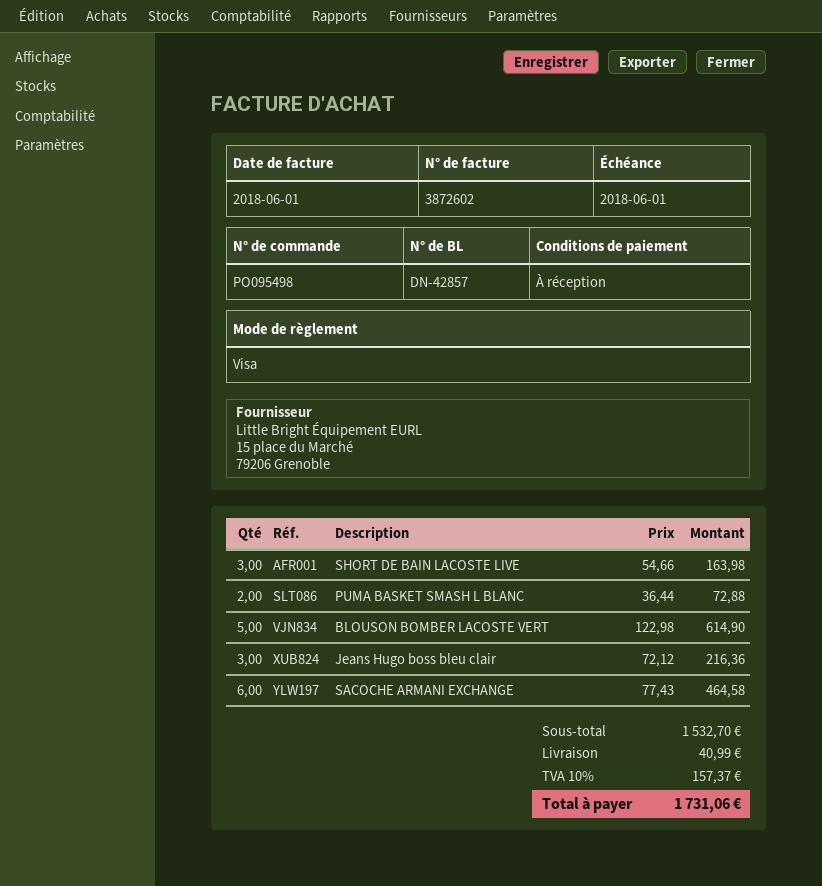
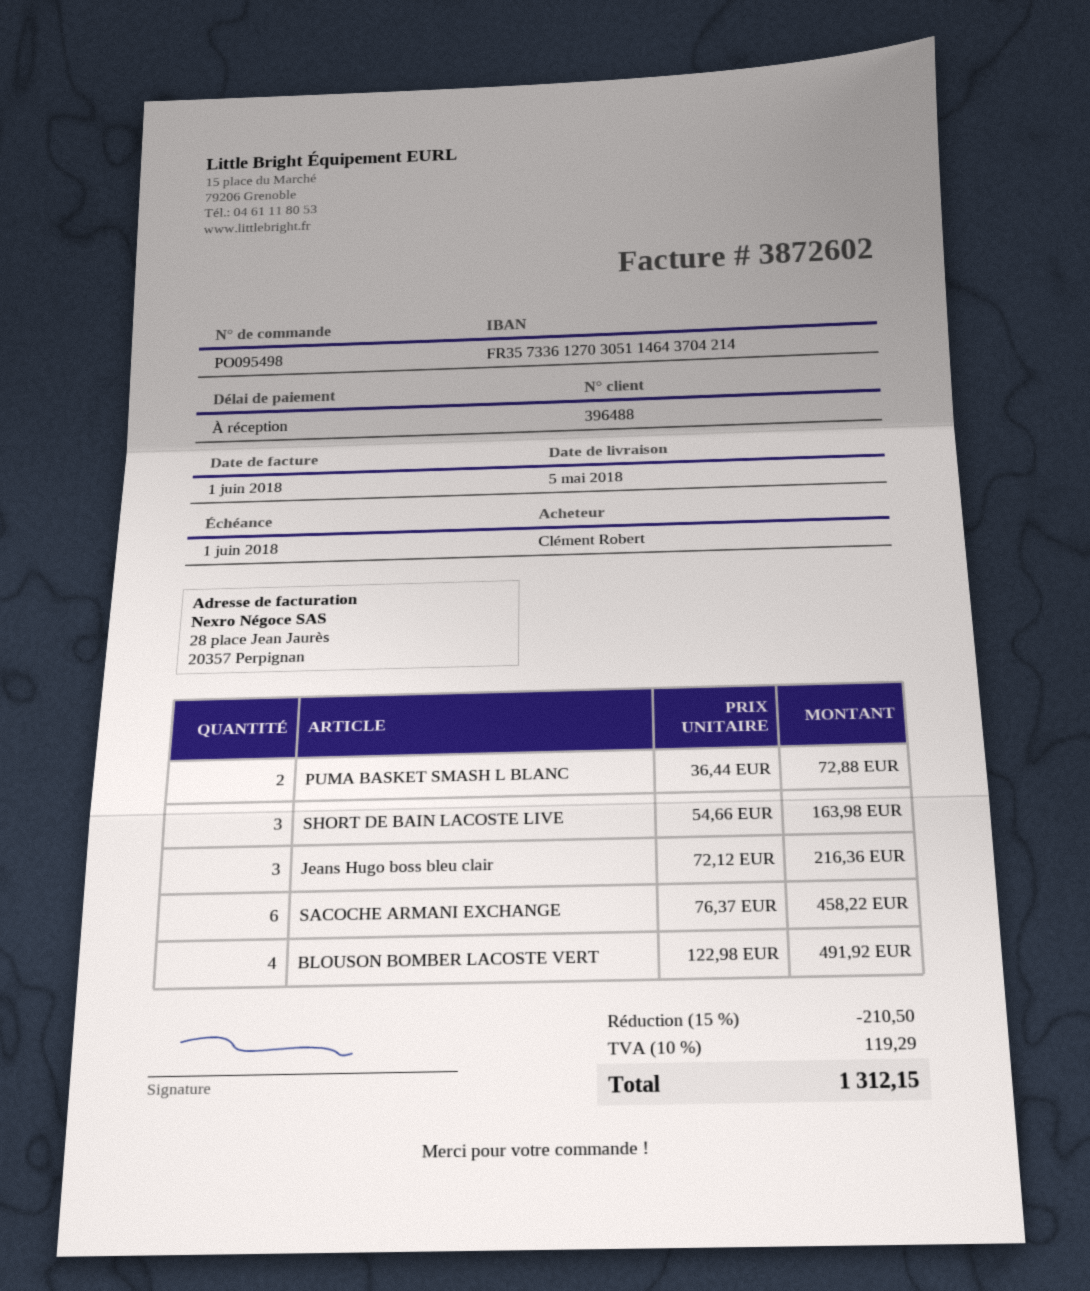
BLOUSON BOMBER LACOSTE VERT: 5 x 122.98 = 614.90 -> 4 x 122.98 = 491.92
SACOCHE ARMANI EXCHANGE: 6 x 77.43 = 464.58 -> 6 x 76.37 = 458.22
discount: none -> 15% = 210.50
shipping: 40.99 -> none
tax: 10% = 157.37 -> 10% = 119.29
total: 1731.06 -> 1312.15

